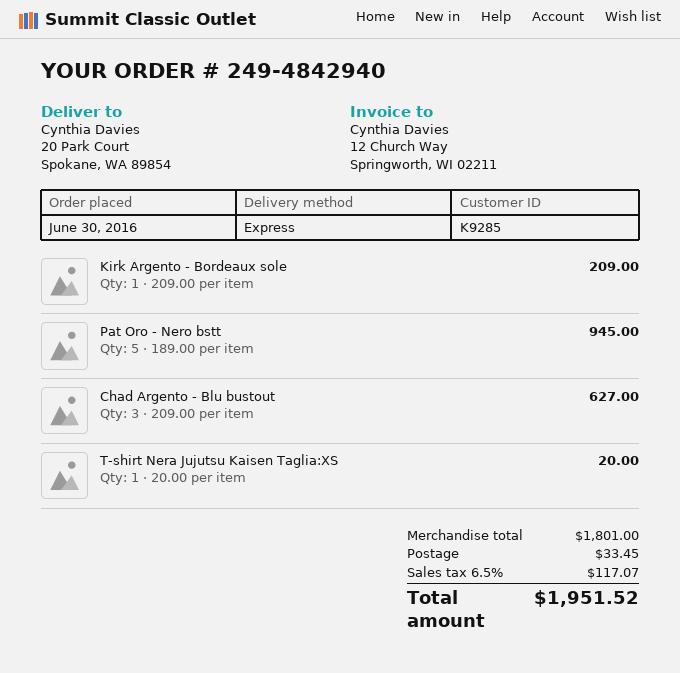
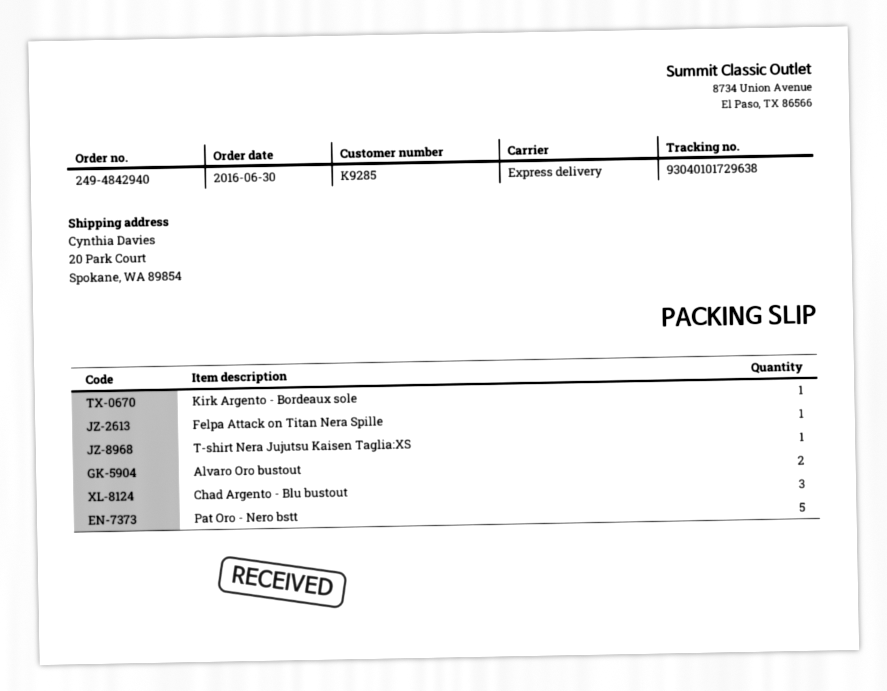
Felpa Attack on Titan Nera Spille: none -> 1
Alvaro Oro bustout: none -> 2

